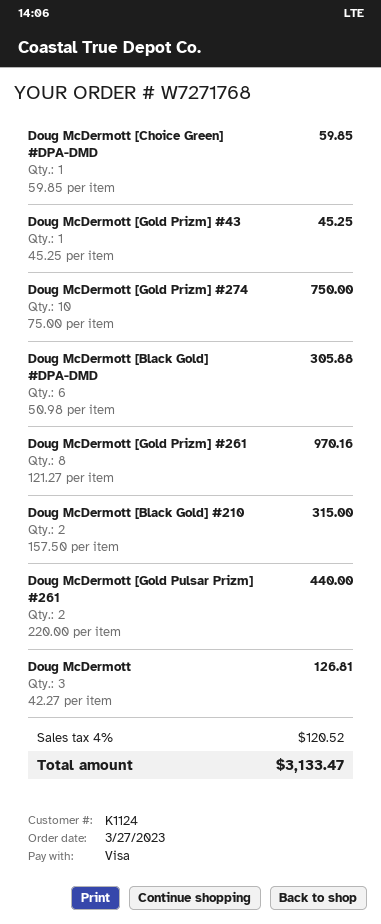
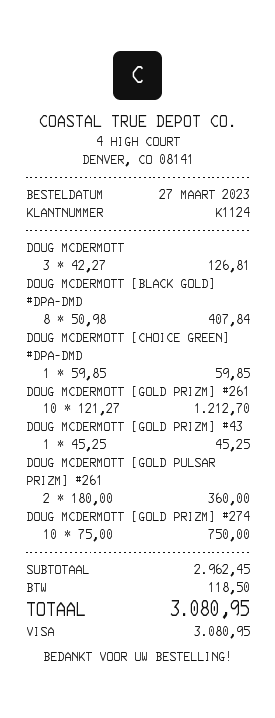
Doug McDermott [Black Gold] #DPA-DMD: 6 x 50.98 = 305.88 -> 8 x 50.98 = 407.84
Doug McDermott [Gold Prizm] #261: 8 x 121.27 = 970.16 -> 10 x 121.27 = 1212.70
Doug McDermott [Black Gold] #210: 2 x 157.50 = 315.00 -> none
Doug McDermott [Gold Pulsar Prizm] #261: 2 x 220.00 = 440.00 -> 2 x 180.00 = 360.00
tax: 120.52 -> 118.50
total: 3133.47 -> 3080.95

